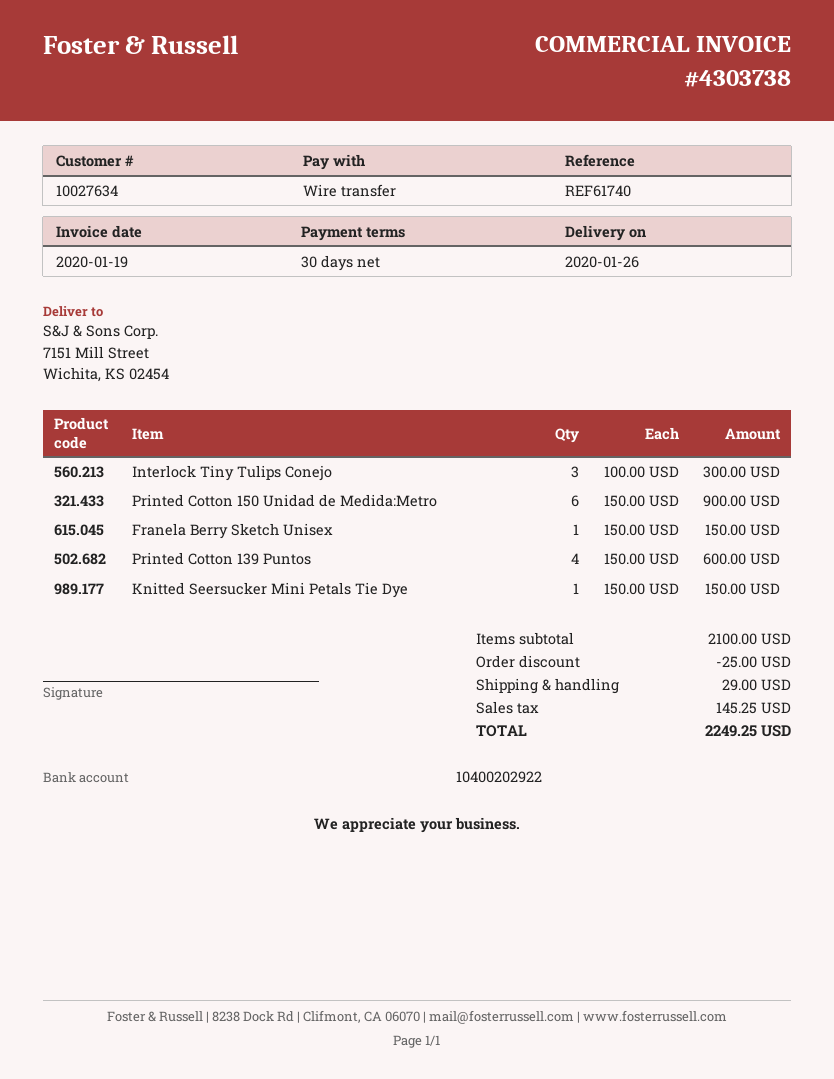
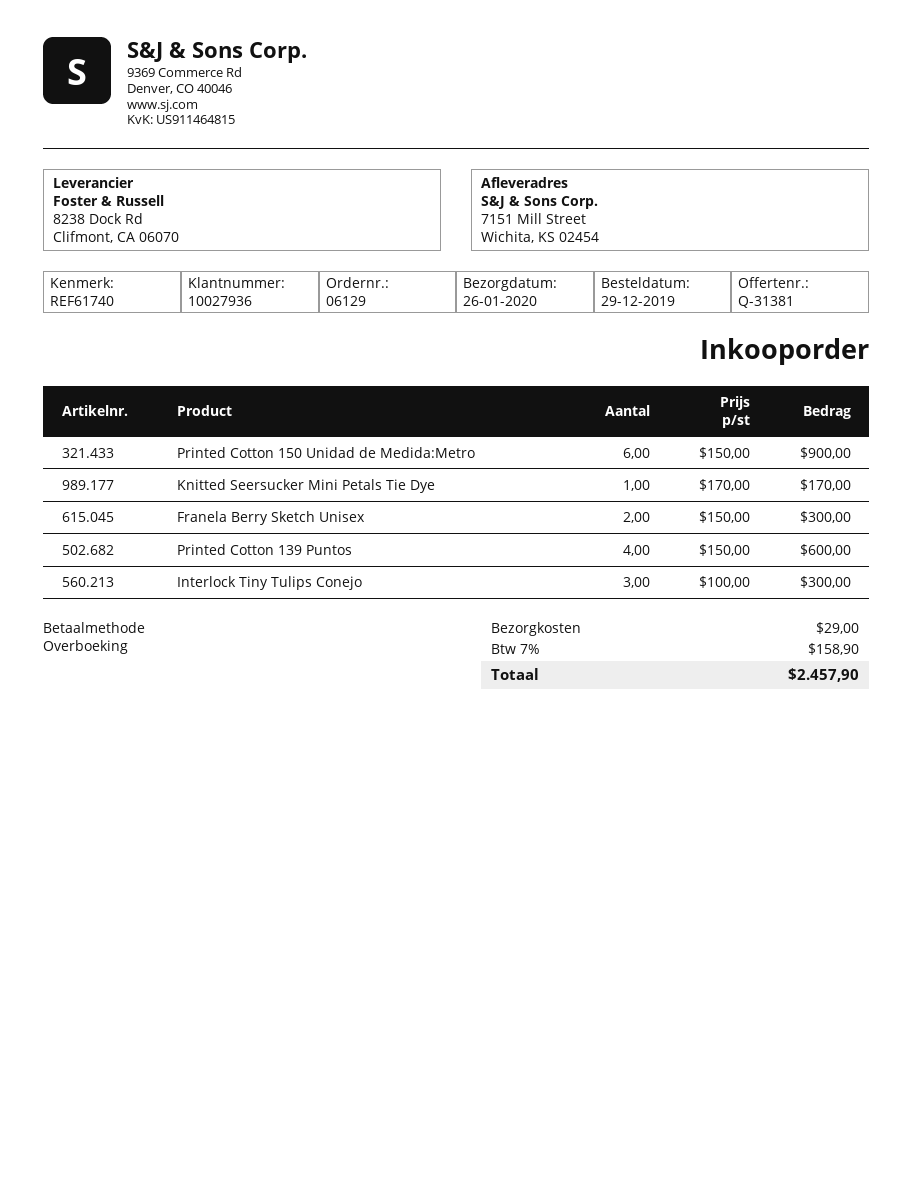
customer number: 10027634 -> 10027936
Franela Berry Sketch Unisex: 1 x 150.00 = 150.00 -> 2 x 150.00 = 300.00
Knitted Seersucker Mini Petals Tie Dye: 1 x 150.00 = 150.00 -> 1 x 170.00 = 170.00
discount: 25.00 -> none
tax: 145.25 -> 158.90
total: 2249.25 -> 2457.90

